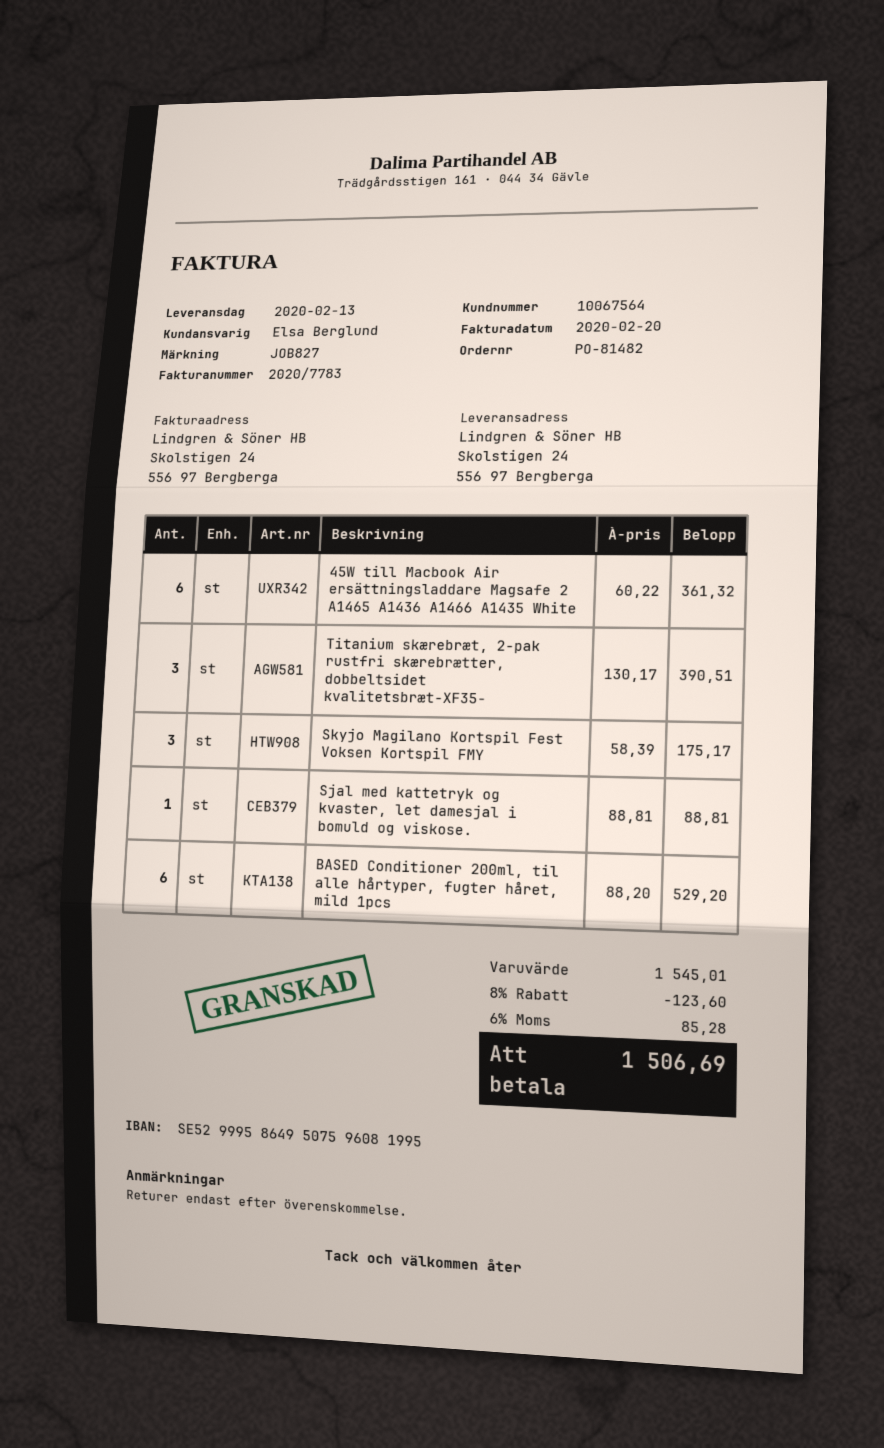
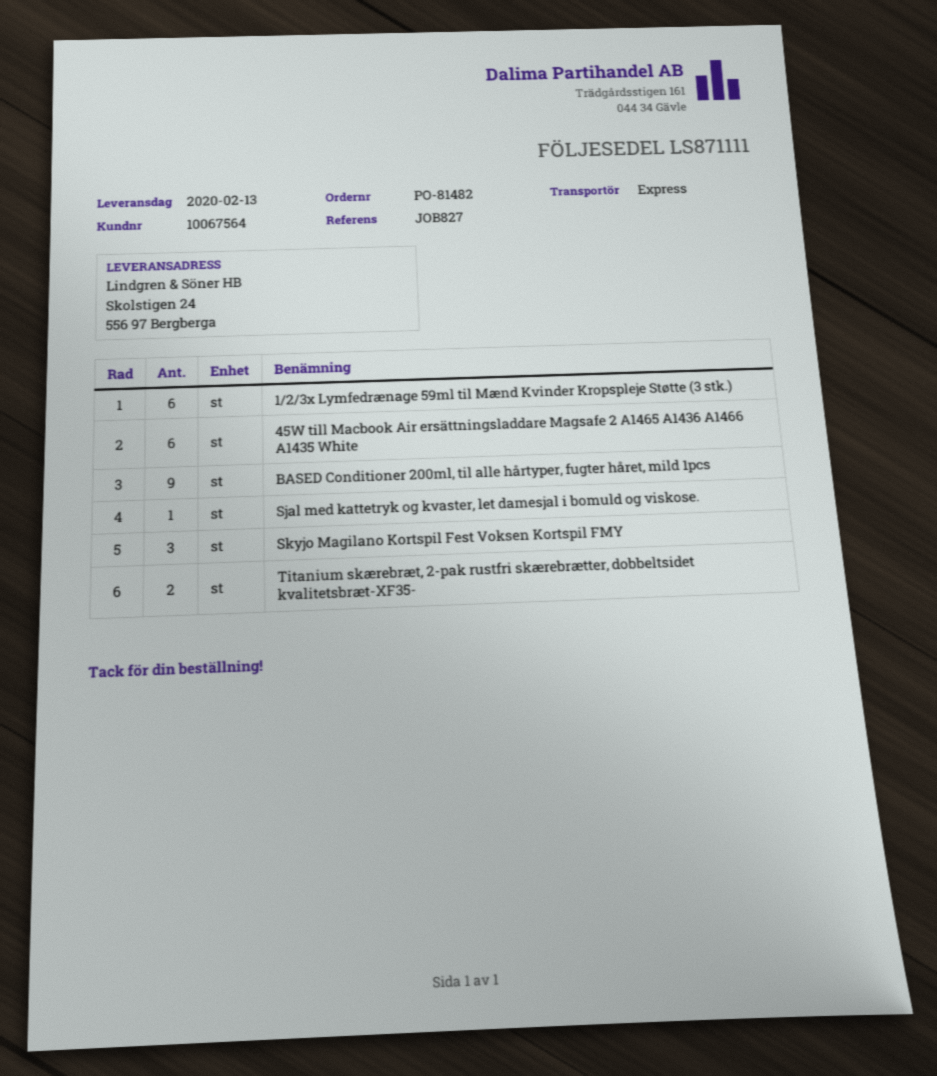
Titanium skærebræt, 2-pak rustfri skærebrætter, dobbeltsidet kvalitetsbræt-XF35-: 3 -> 2
BASED Conditioner 200ml, til alle hårtyper, fugter håret, mild 1pcs: 6 -> 9
1/2/3x Lymfedrænage 59ml til Mænd Kvinder Kropspleje Støtte (3 stk.): none -> 6

